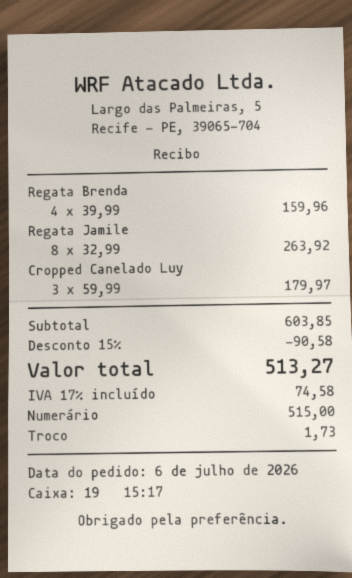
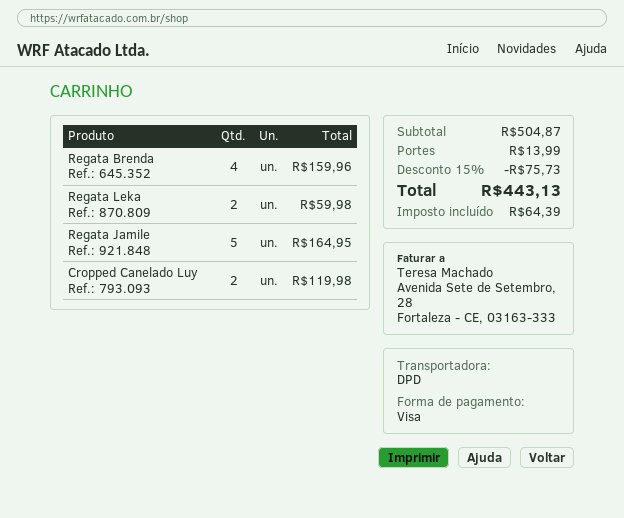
payment method: cash -> Visa
Regata Jamile: 8 for 263.92 -> 5 for 164.95
Cropped Canelado Luy: 3 for 179.97 -> 2 for 119.98
Regata Leka: none -> 2 for 59.98
subtotal: 603.85 -> 504.87
discount: 15% = 90.58 -> 15% = 75.73
shipping: none -> 13.99
tax: 74.58 -> 64.39
total: 513.27 -> 443.13

